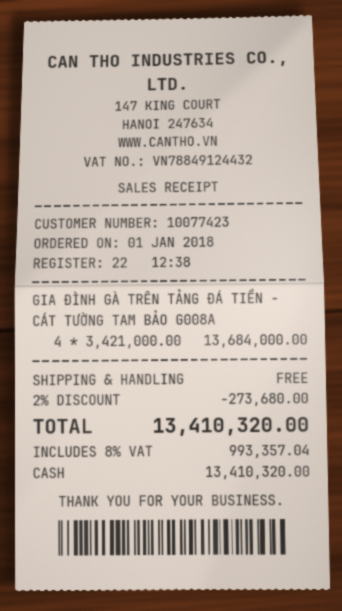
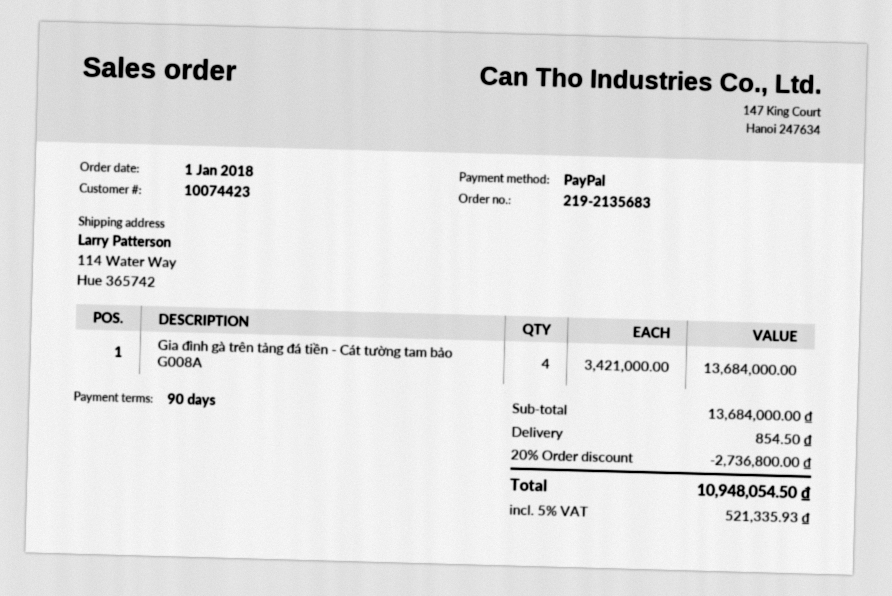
customer number: 10077423 -> 10074423
payment method: cash -> PayPal
discount: 2% = 273680.00 -> 20% = 2736800.00
shipping: 0.00 -> 854.50
tax: 8% = 993357.04 -> 5% = 521335.93
total: 13410320.00 -> 10948054.50

